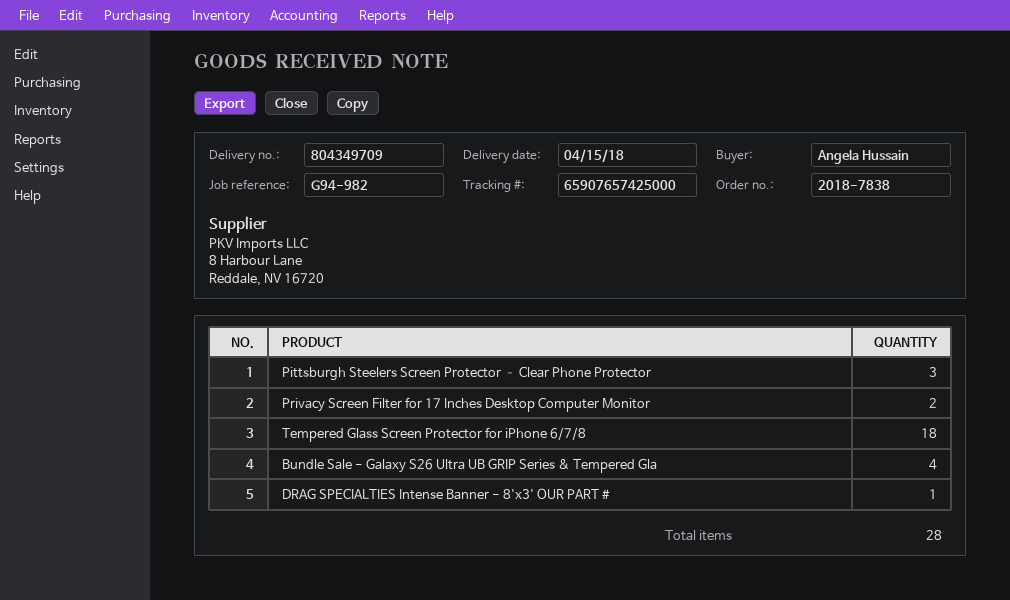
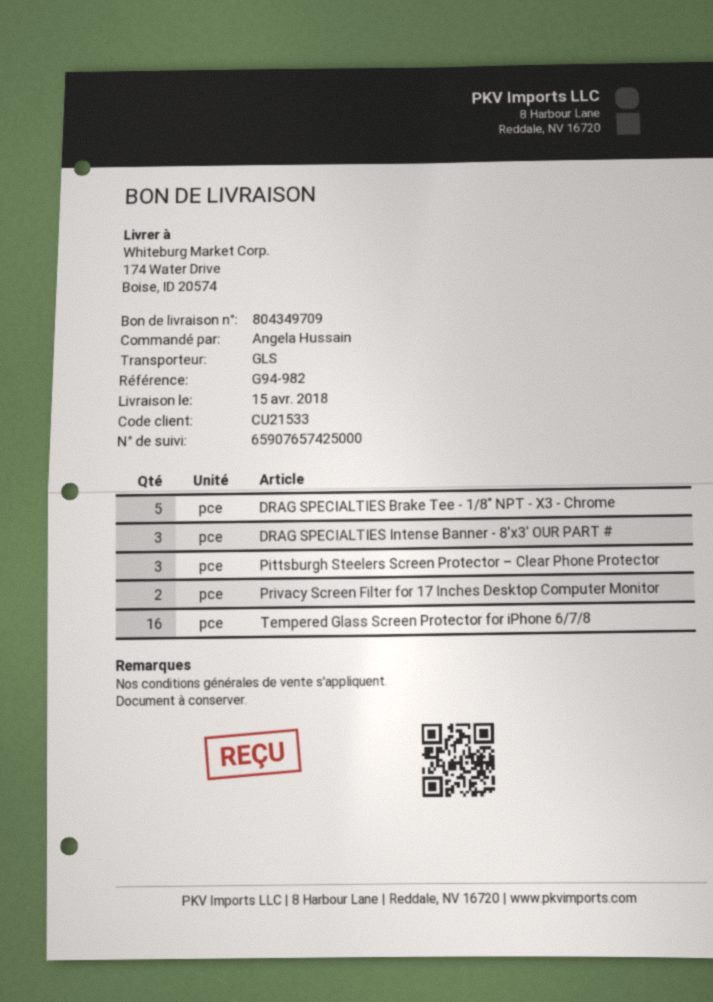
Tempered Glass Screen Protector for iPhone 6/7/8: 18 -> 16
Bundle Sale - Galaxy S26 Ultra UB GRIP Series & Tempered Gla: 4 -> none
DRAG SPECIALTIES Intense Banner - 8'x3' OUR PART #: 1 -> 3
DRAG SPECIALTIES Brake Tee - 1/8" NPT - X3 - Chrome: none -> 5

